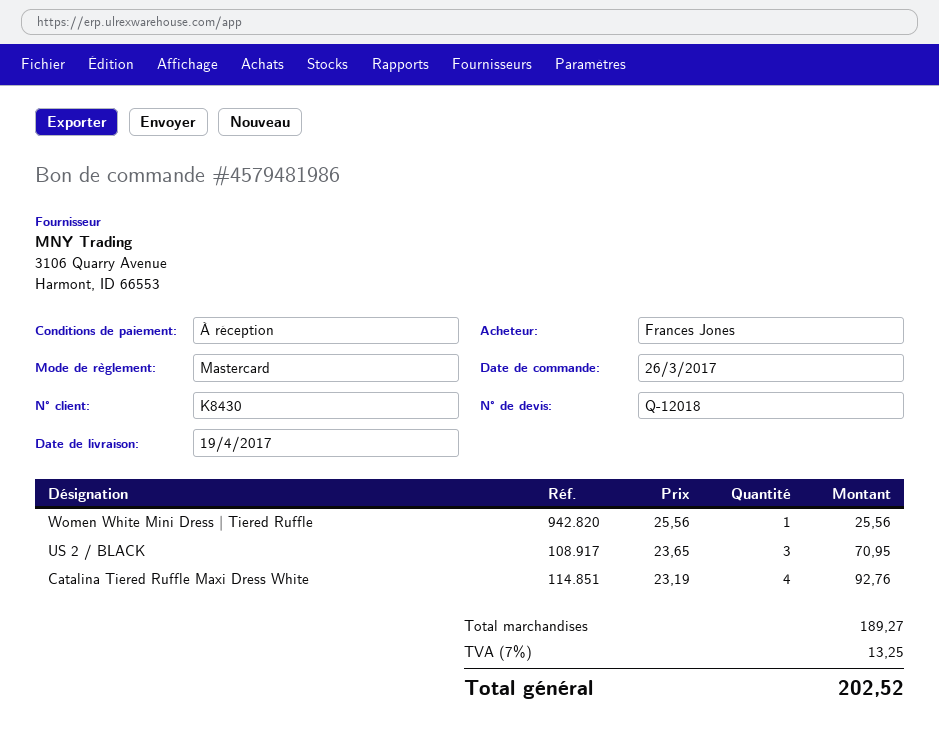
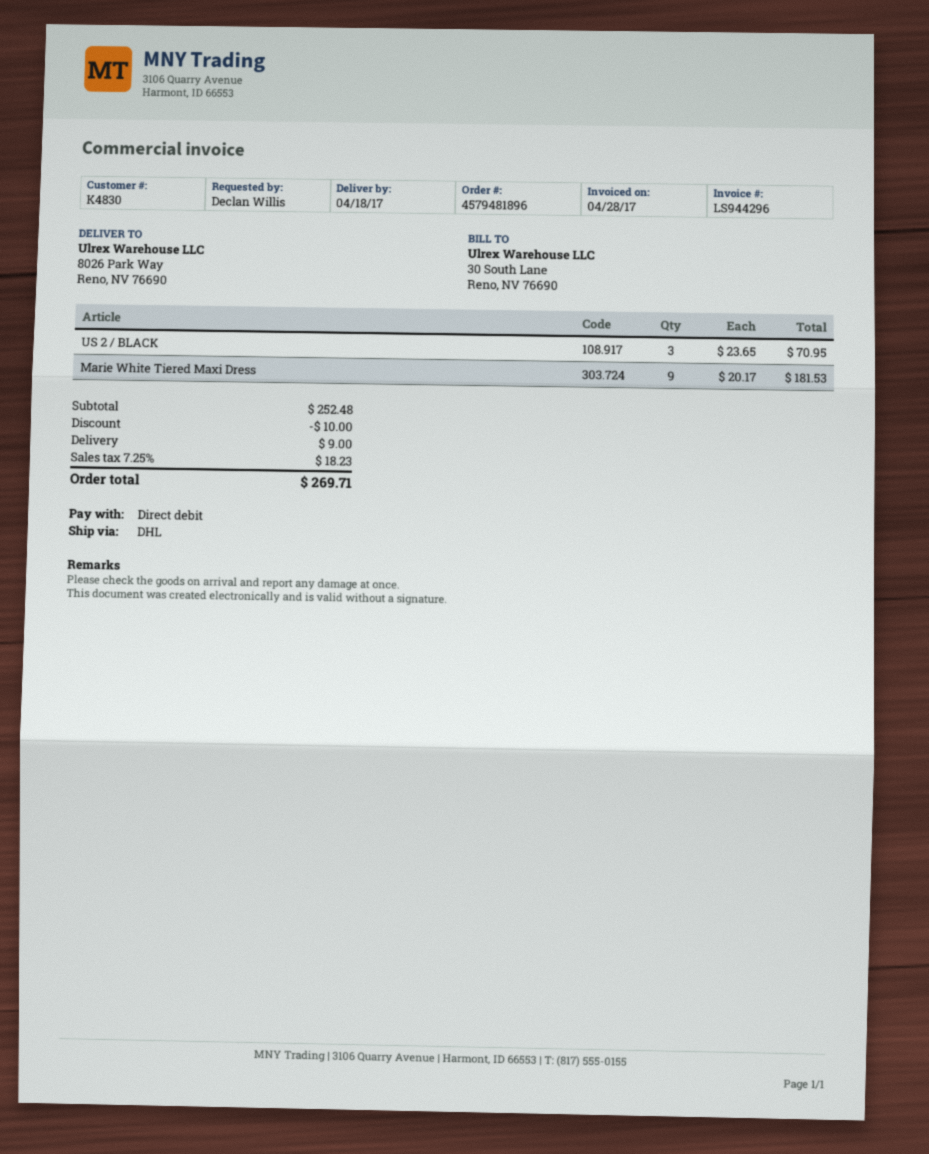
order number: 4579481986 -> 4579481896
delivery date: 2017-04-19 -> 2017-04-18
customer number: K8430 -> K4830
ordered by: Frances Jones -> Declan Willis
payment method: Mastercard -> direct debit
Women White Mini Dress | Tiered Ruffle: 1 x 25.56 = 25.56 -> none
Catalina Tiered Ruffle Maxi Dress White: 4 x 23.19 = 92.76 -> none
Marie White Tiered Maxi Dress: none -> 9 x 20.17 = 181.53
subtotal: 189.27 -> 252.48
discount: none -> 10.00
shipping: none -> 9.00
tax: 7% = 13.25 -> 7.25% = 18.23
total: 202.52 -> 269.71

